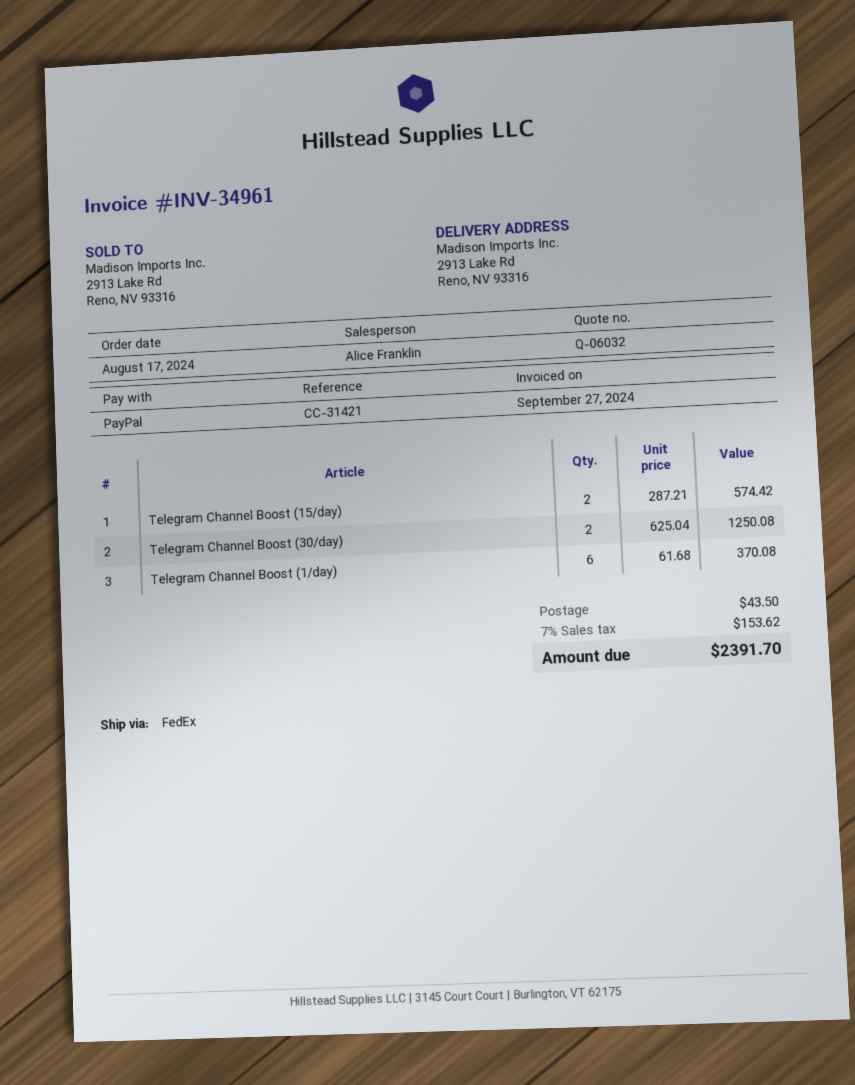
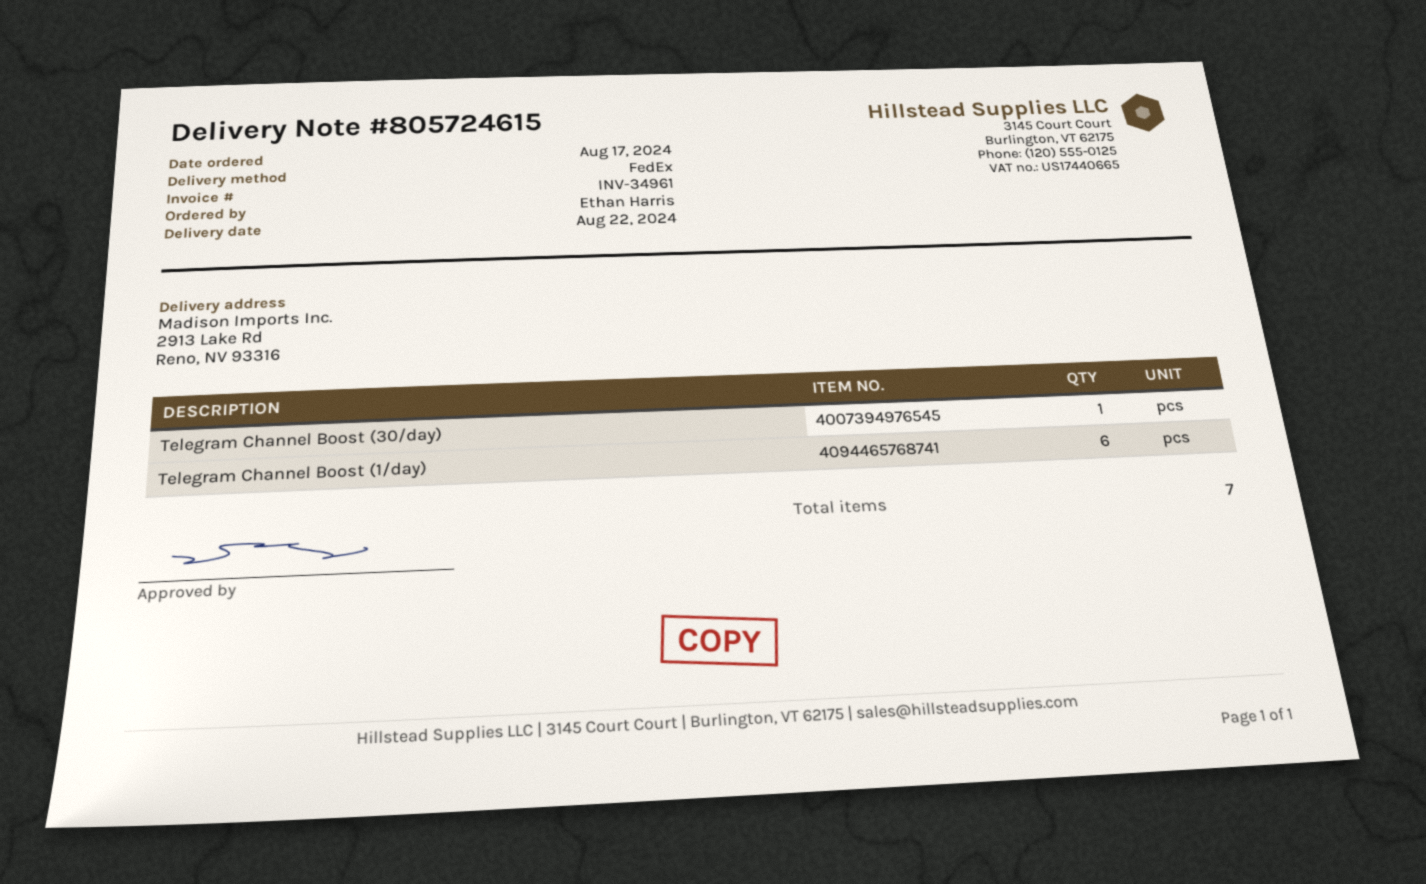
Telegram Channel Boost (15/day): 2 -> none
Telegram Channel Boost (30/day): 2 -> 1

